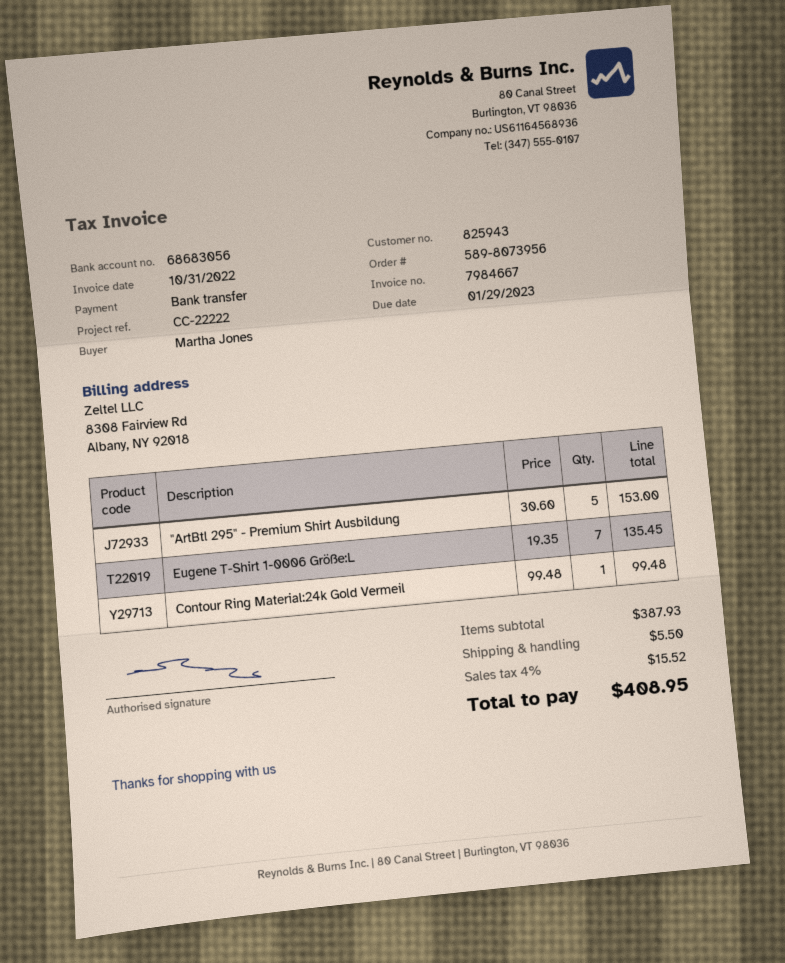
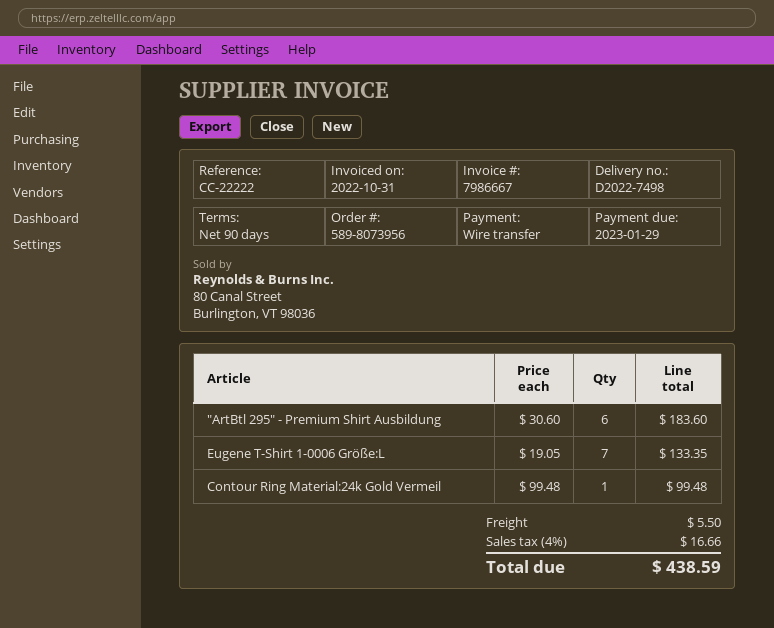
invoice number: 7984667 -> 7986667
"ArtBtl 295" - Premium Shirt Ausbildung: 5 x 30.60 = 153.00 -> 6 x 30.60 = 183.60
Eugene T-Shirt 1-0006 Größe:L: 7 x 19.35 = 135.45 -> 7 x 19.05 = 133.35
tax: 4% = 15.52 -> 4% = 16.66
total: 408.95 -> 438.59

